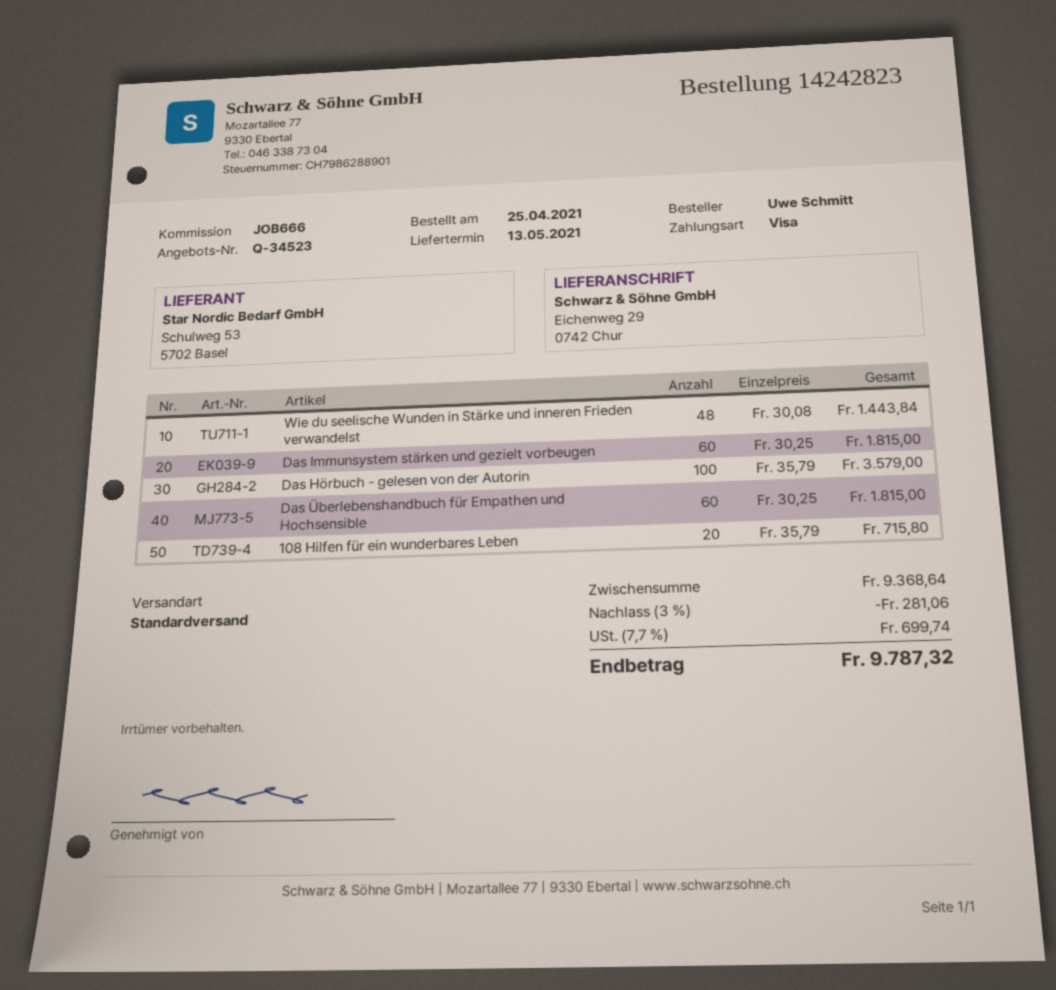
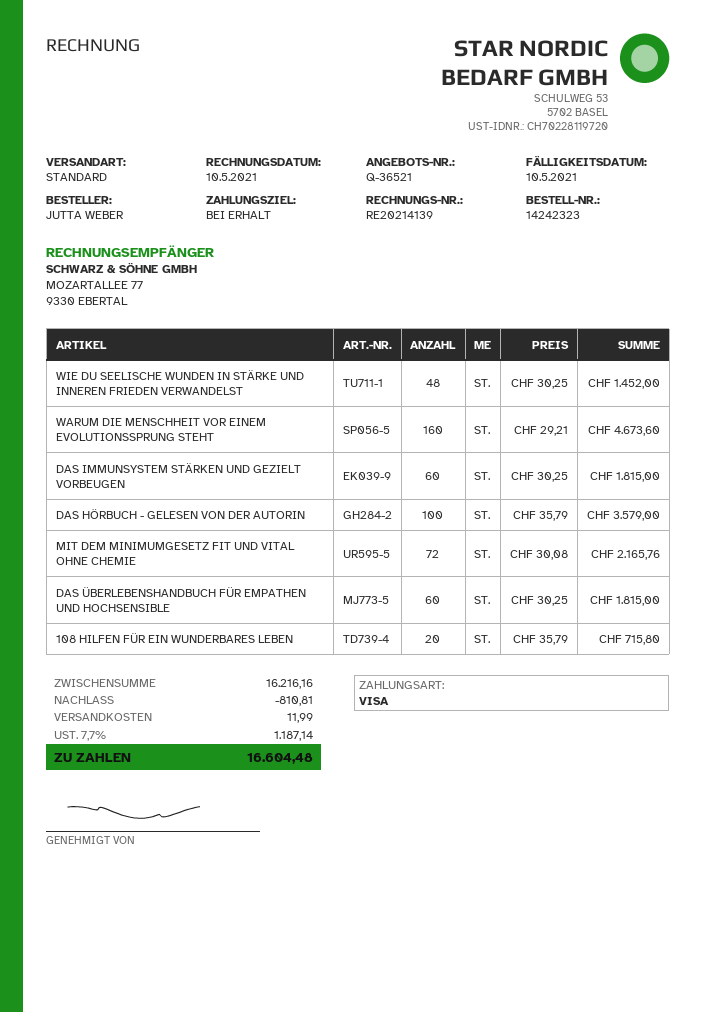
quote number: Q-34523 -> Q-36521
order number: 14242823 -> 14242323
ordered by: Uwe Schmitt -> JUTTA WEBER
Wie du seelische Wunden in Stärke und inneren Frieden verwandelst: 48 x 30.08 = 1443.84 -> 48 x 30.25 = 1452.00
WARUM DIE MENSCHHEIT VOR EINEM EVOLUTIONSSPRUNG STEHT: none -> 160 x 29.21 = 4673.60
MIT DEM MINIMUMGESETZ FIT UND VITAL OHNE CHEMIE: none -> 72 x 30.08 = 2165.76
subtotal: 9368.64 -> 16216.16
discount: 281.06 -> 810.81
shipping: none -> 11.99
tax: 7.7% = 699.74 -> 7.7% = 1187.14
total: 9787.32 -> 16604.48

